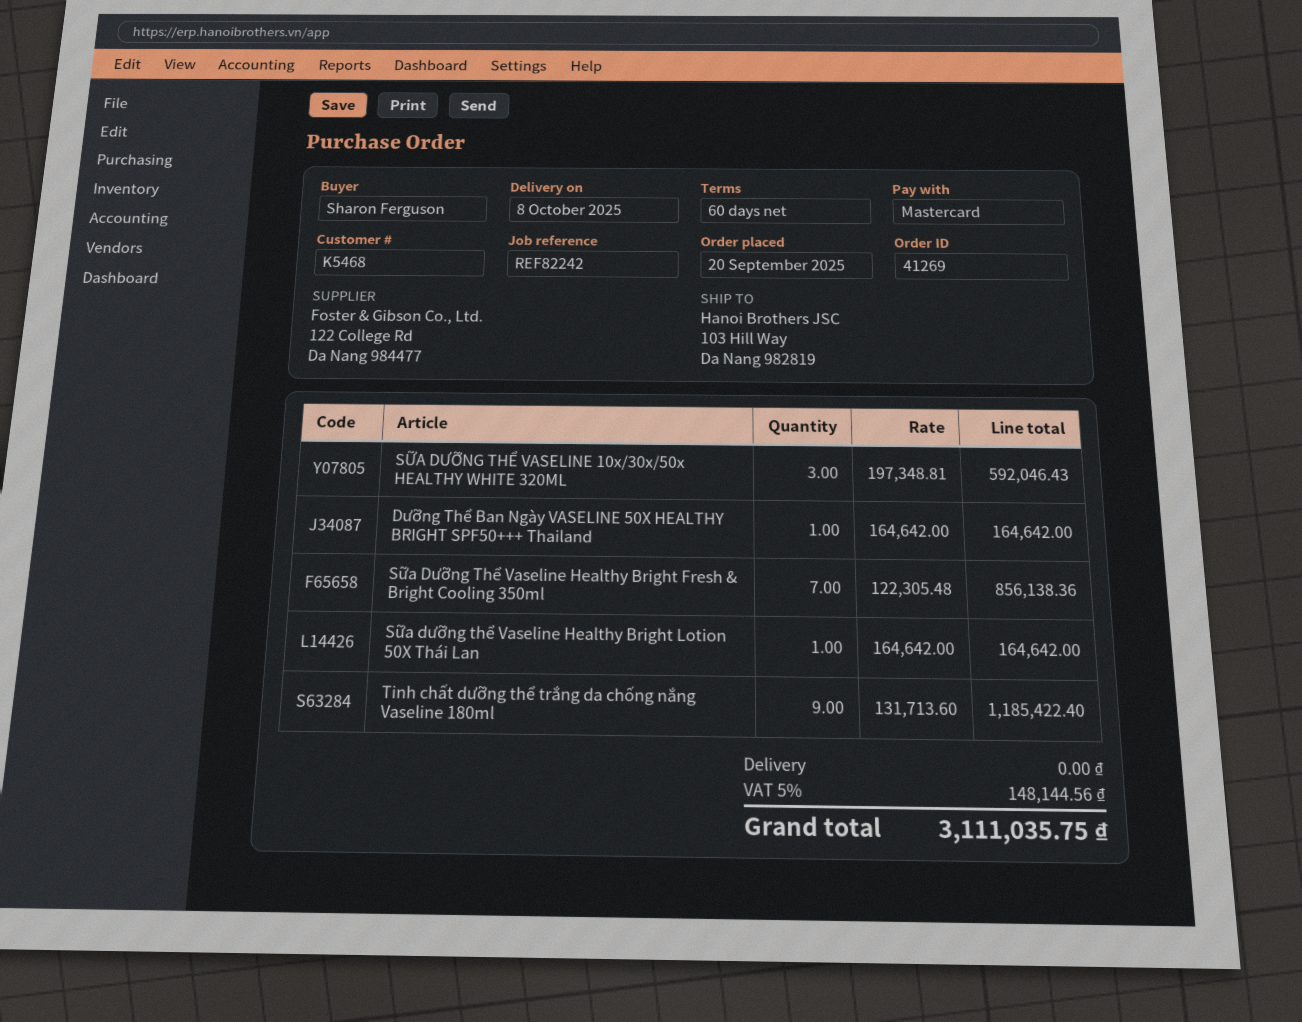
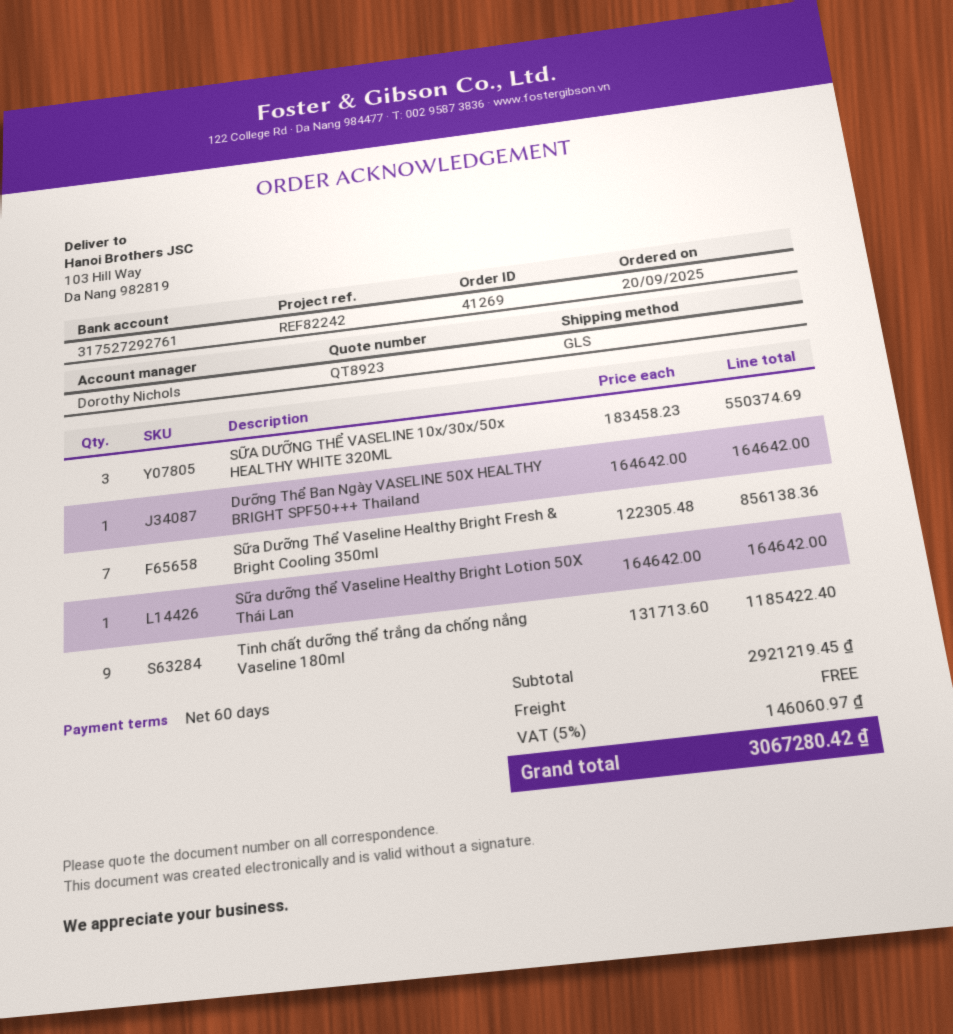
SỮA DƯỠNG THỂ VASELINE 10x/30x/50x HEALTHY WHITE 320ML: 3 x 197348.81 = 592046.43 -> 3 x 183458.23 = 550374.69
tax: 5% = 148144.56 -> 5% = 146060.97
total: 3111035.75 -> 3067280.42

